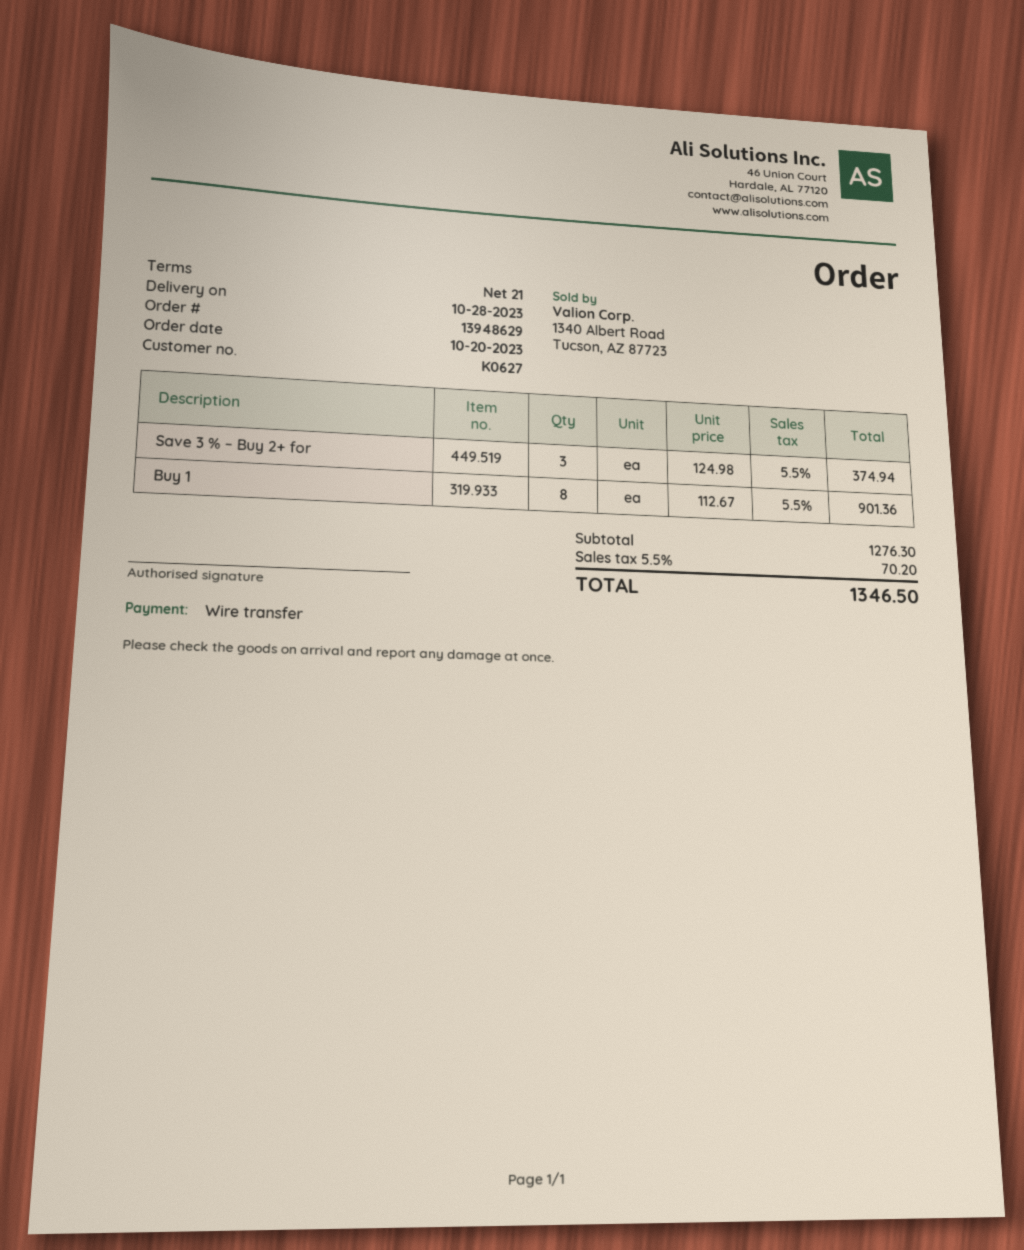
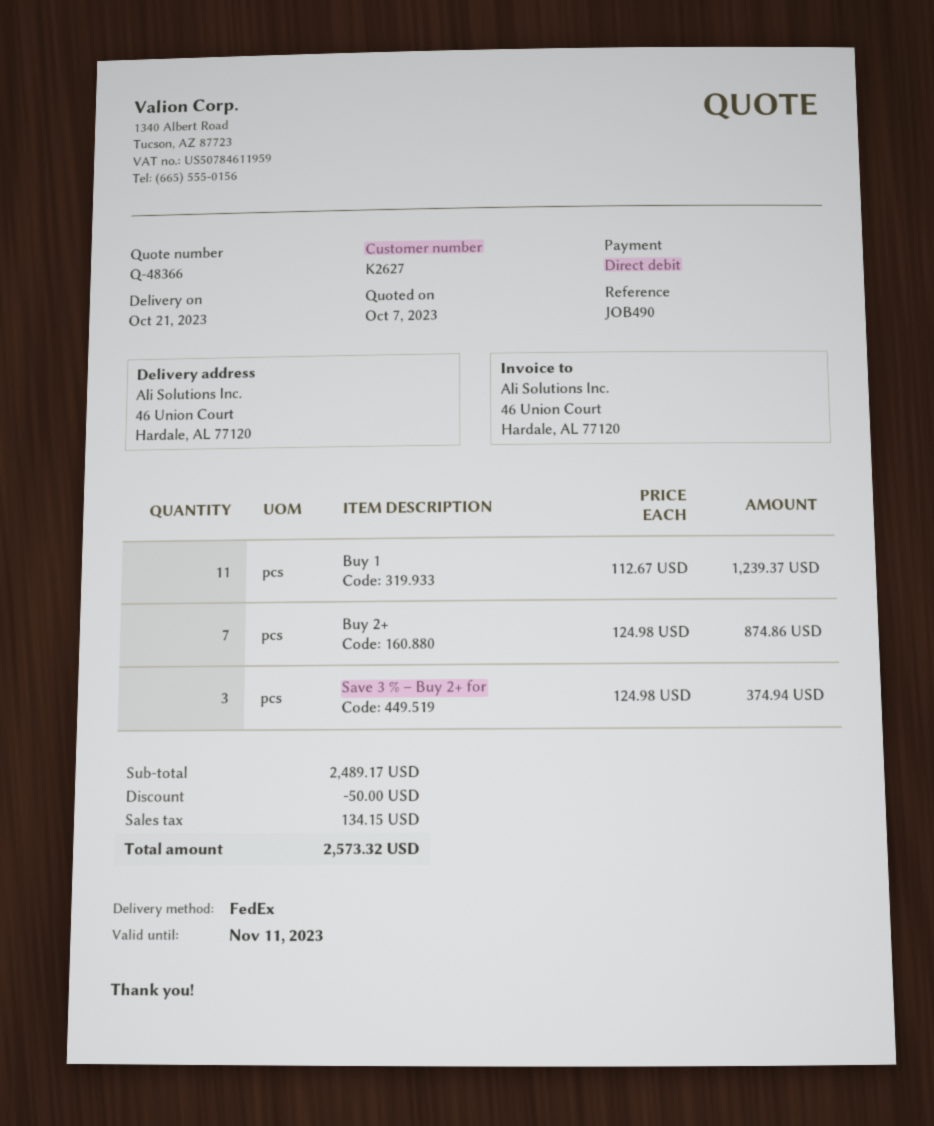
delivery date: 2023-10-28 -> 2023-10-21
customer number: K0627 -> K2627
payment method: bank transfer -> direct debit
Buy 1: 8 x 112.67 = 901.36 -> 11 x 112.67 = 1239.37
Buy 2+: none -> 7 x 124.98 = 874.86
subtotal: 1276.30 -> 2489.17
discount: none -> 50.00
tax: 70.20 -> 134.15
total: 1346.50 -> 2573.32

